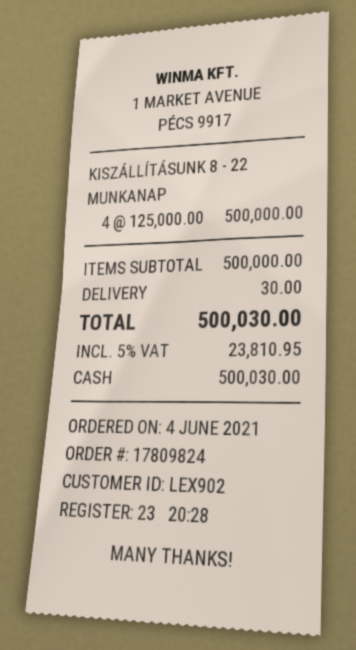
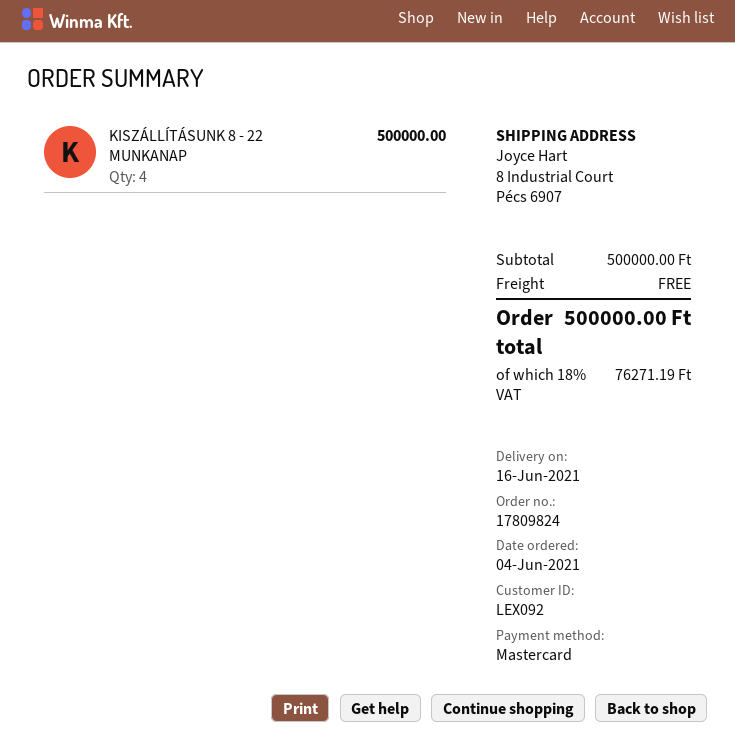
customer number: LEX902 -> LEX092
payment method: cash -> Mastercard
shipping: 30.00 -> 0.00
tax: 5% = 23810.95 -> 18% = 76271.19
total: 500030.00 -> 500000.00

